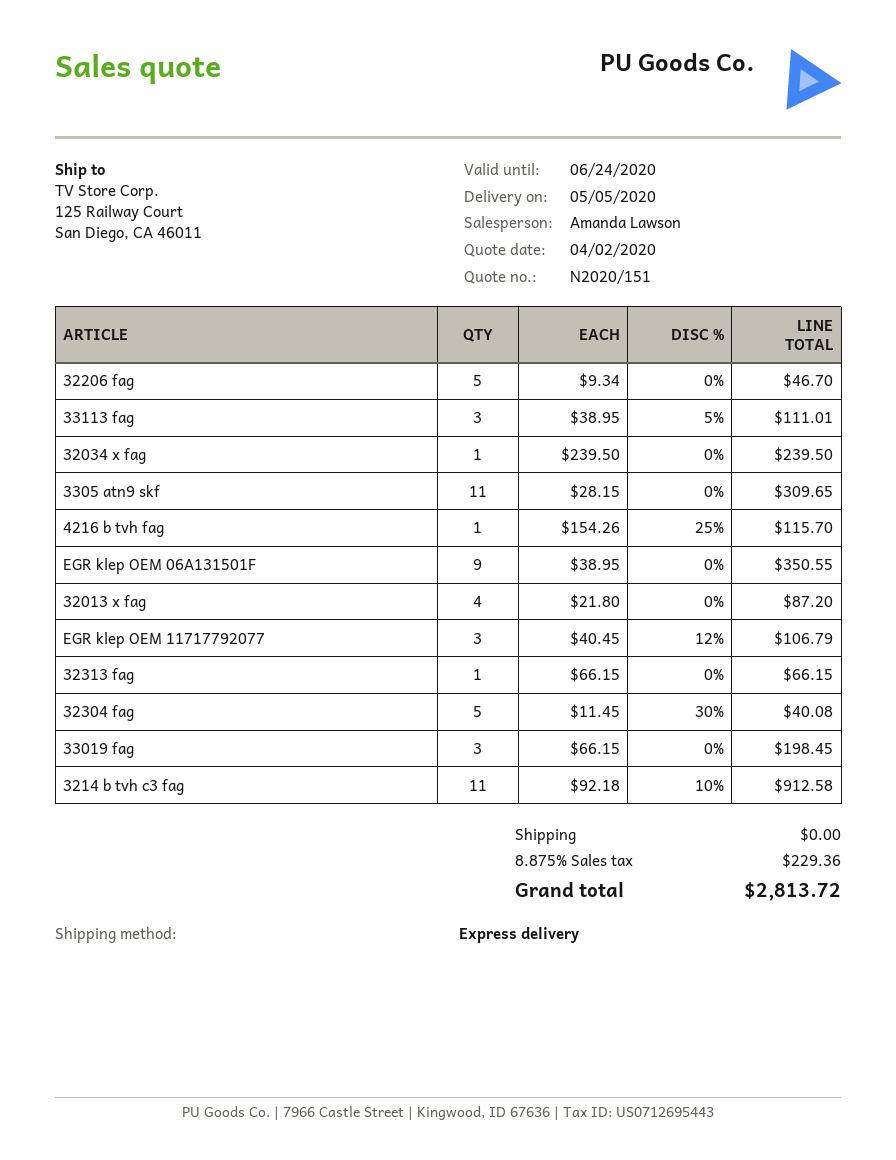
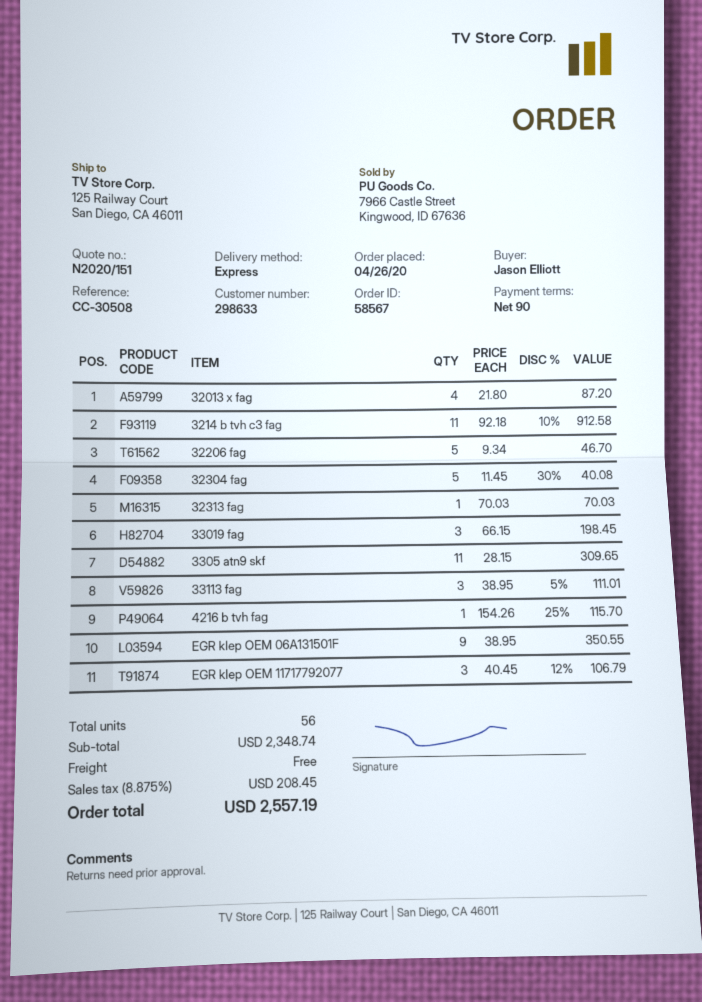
32034 x fag: 1 x 239.50 = 239.50 -> none
32313 fag: 1 x 66.15 = 66.15 -> 1 x 70.03 = 70.03
tax: 8.875% = 229.36 -> 8.875% = 208.45
total: 2813.72 -> 2557.19

